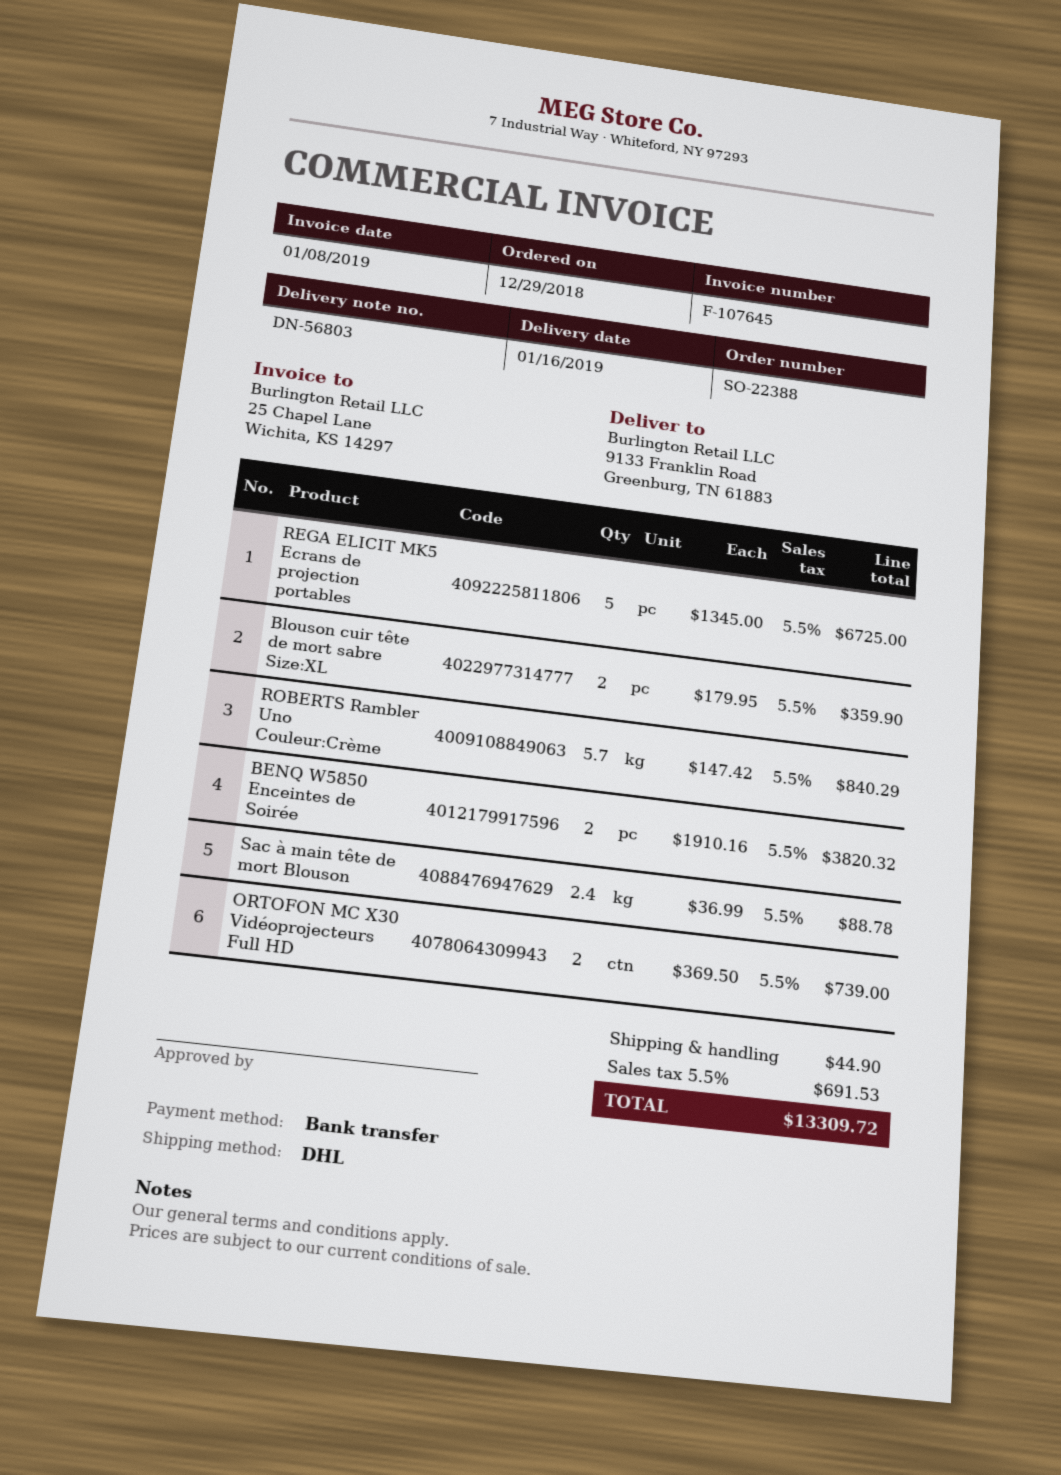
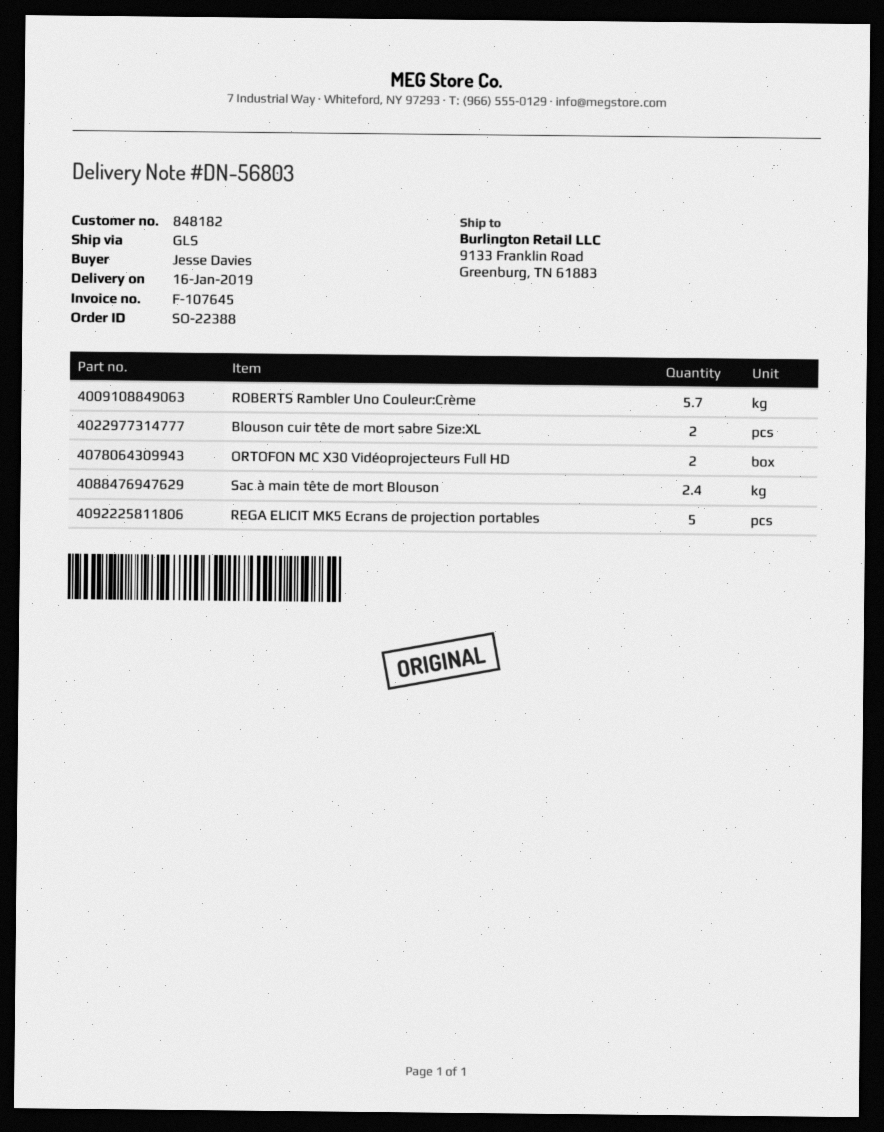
shipping method: DHL -> GLS
BENQ W5850 Enceintes de Soirée: 2 -> none

